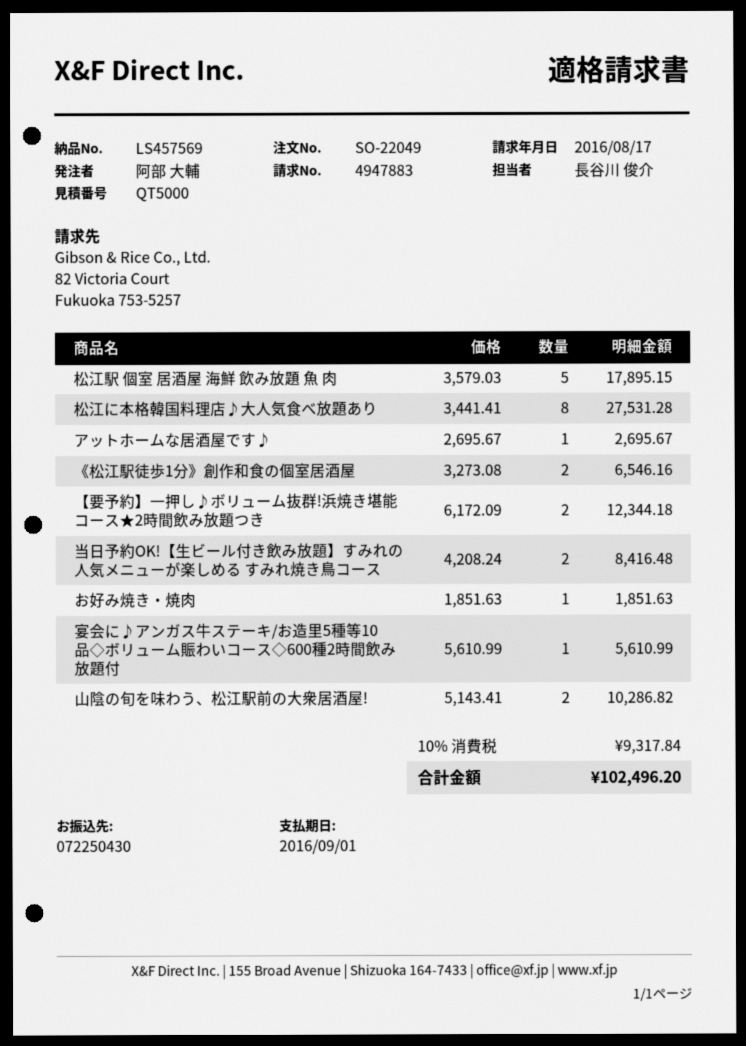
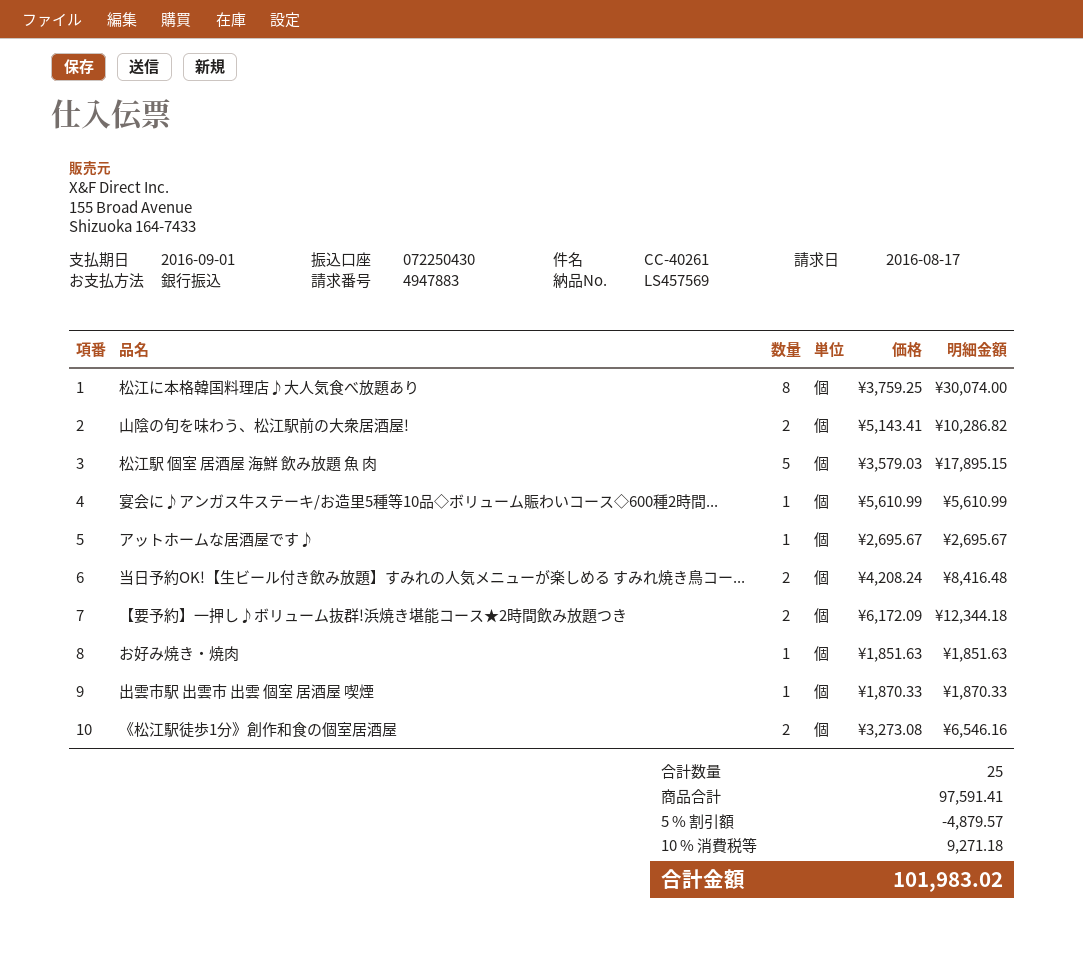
松江に本格韓国料理店♪大人気食べ放題あり: 8 x 3441.41 = 27531.28 -> 8 x 3759.25 = 30074.00
出雲市駅 出雲市 出雲 個室 居酒屋 喫煙: none -> 1 x 1870.33 = 1870.33
discount: none -> 5% = 4879.57
tax: 10% = 9317.84 -> 10% = 9271.18
total: 102496.20 -> 101983.02

